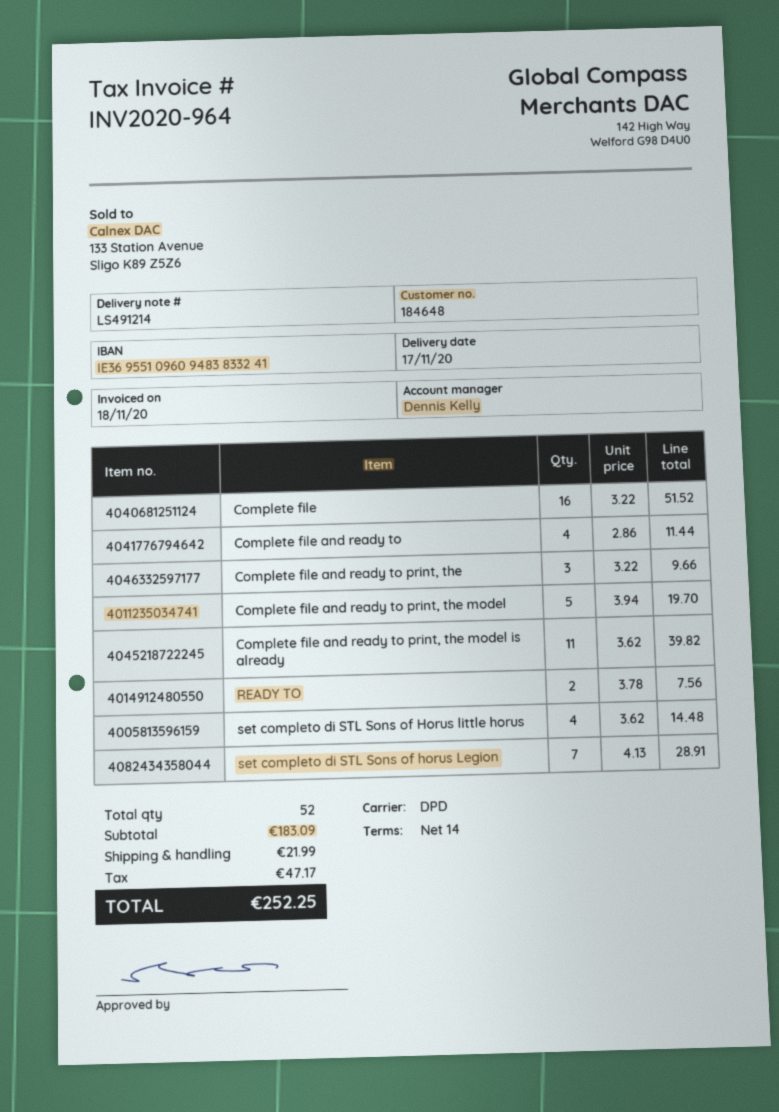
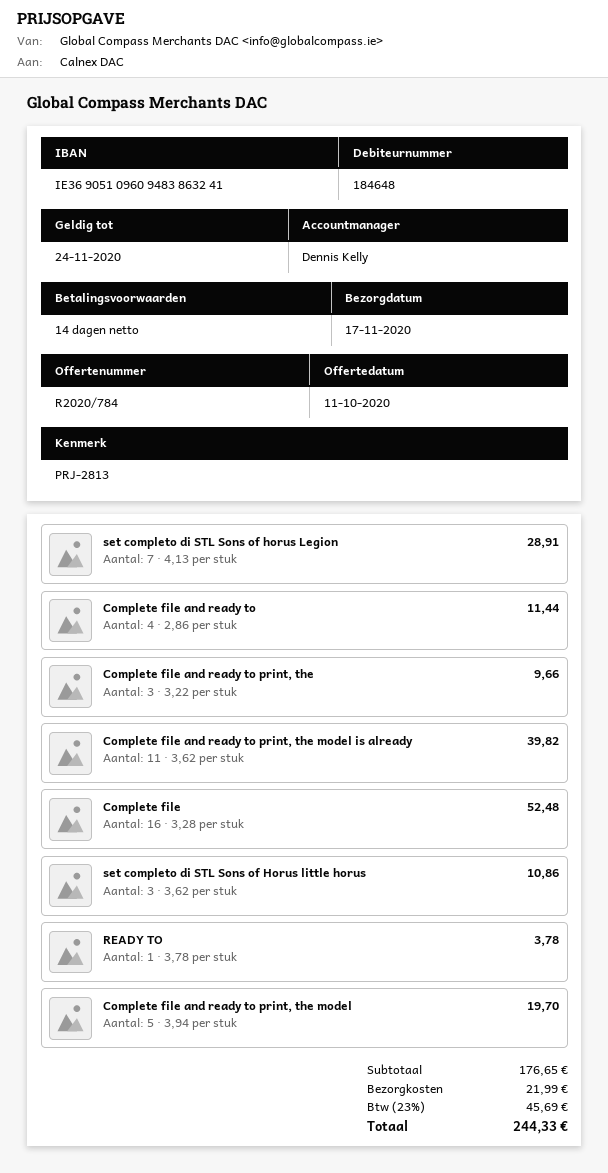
bank account: IE36955109609483833241 -> IE36905109609483863241
Complete file: 16 x 3.22 = 51.52 -> 16 x 3.28 = 52.48
READY TO: 2 x 3.78 = 7.56 -> 1 x 3.78 = 3.78
set completo di STL Sons of Horus little horus: 4 x 3.62 = 14.48 -> 3 x 3.62 = 10.86
subtotal: 183.09 -> 176.65
tax: 47.17 -> 45.69
total: 252.25 -> 244.33

